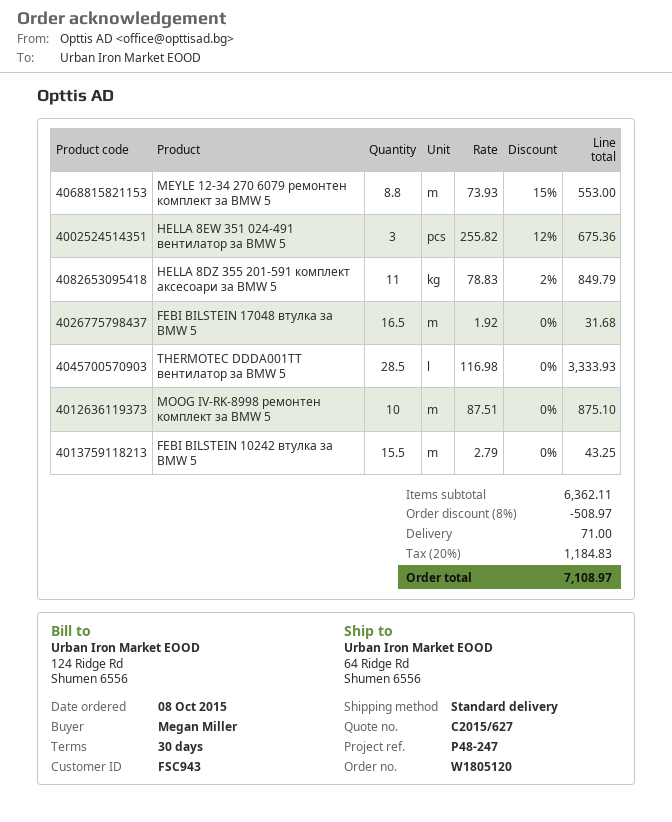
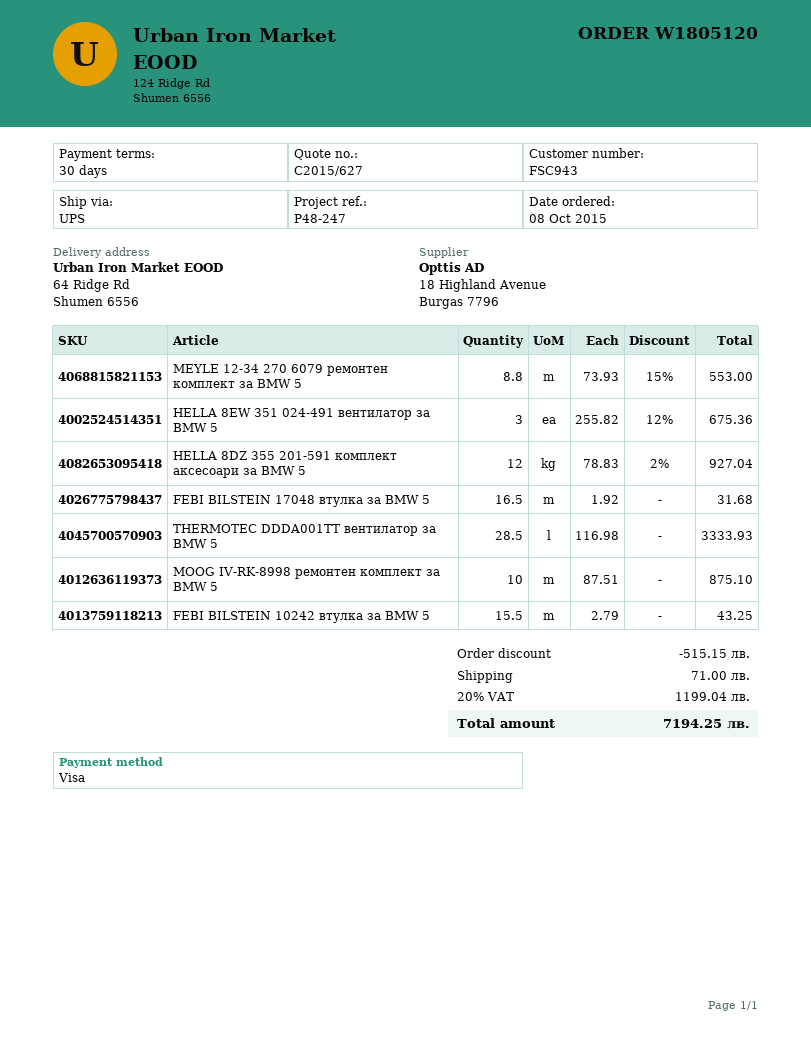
shipping method: standard -> UPS
HELLA 8DZ 355 201-591 комплект аксесоари за BMW 5: 11 x 78.83 - 2% = 849.79 -> 12 x 78.83 - 2% = 927.04
discount: 508.97 -> 515.15
tax: 20% = 1184.83 -> 20% = 1199.04
total: 7108.97 -> 7194.25

